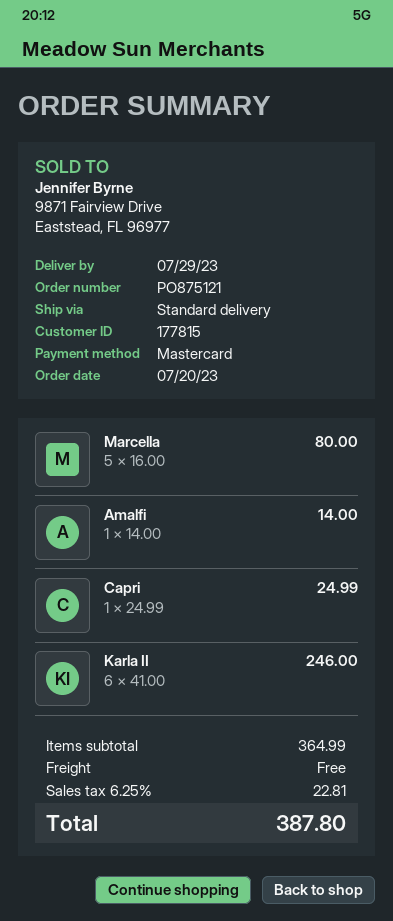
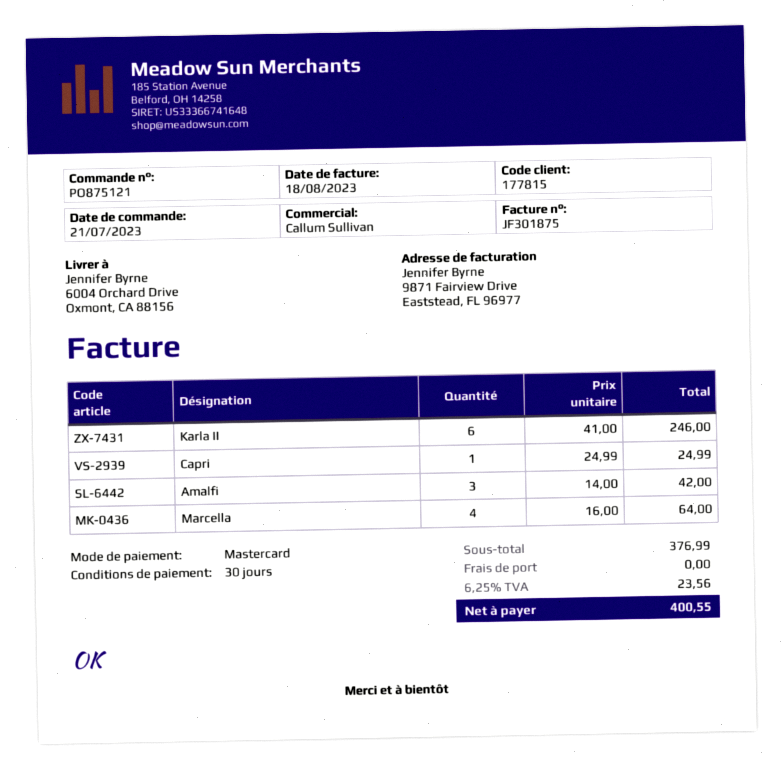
order date: 2023-07-20 -> 2023-07-21
Marcella: 5 x 16.00 = 80.00 -> 4 x 16.00 = 64.00
Amalfi: 1 x 14.00 = 14.00 -> 3 x 14.00 = 42.00
subtotal: 364.99 -> 376.99
tax: 6.25% = 22.81 -> 6.25% = 23.56
total: 387.80 -> 400.55

